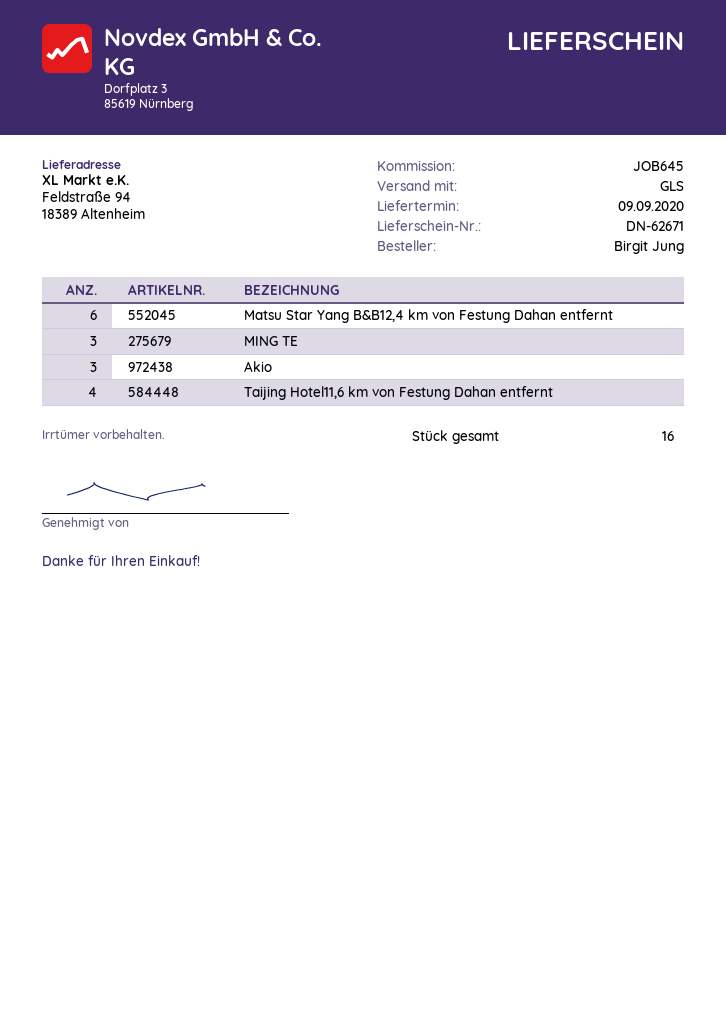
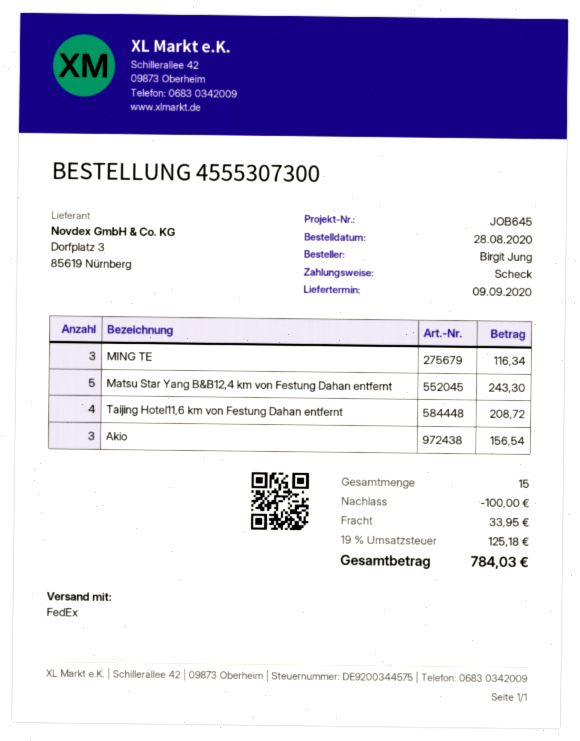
shipping method: GLS -> FedEx
Matsu Star Yang B&B12,4 km von Festung Dahan entfernt: 6 -> 5
total quantity: 16 -> 15

